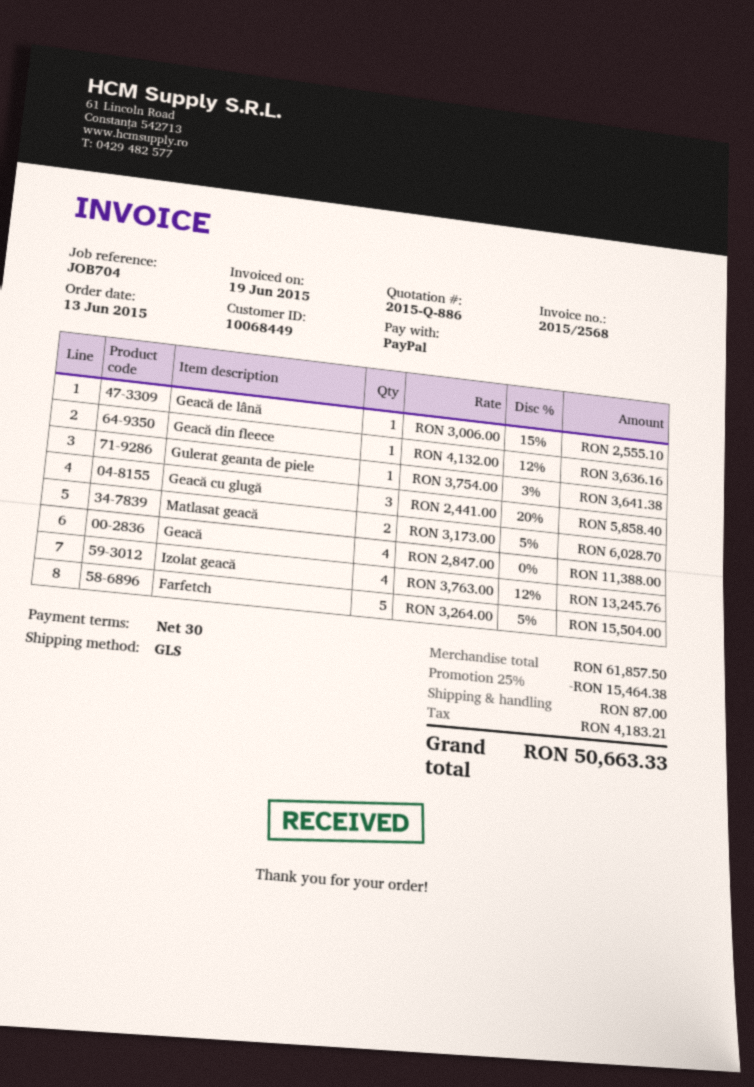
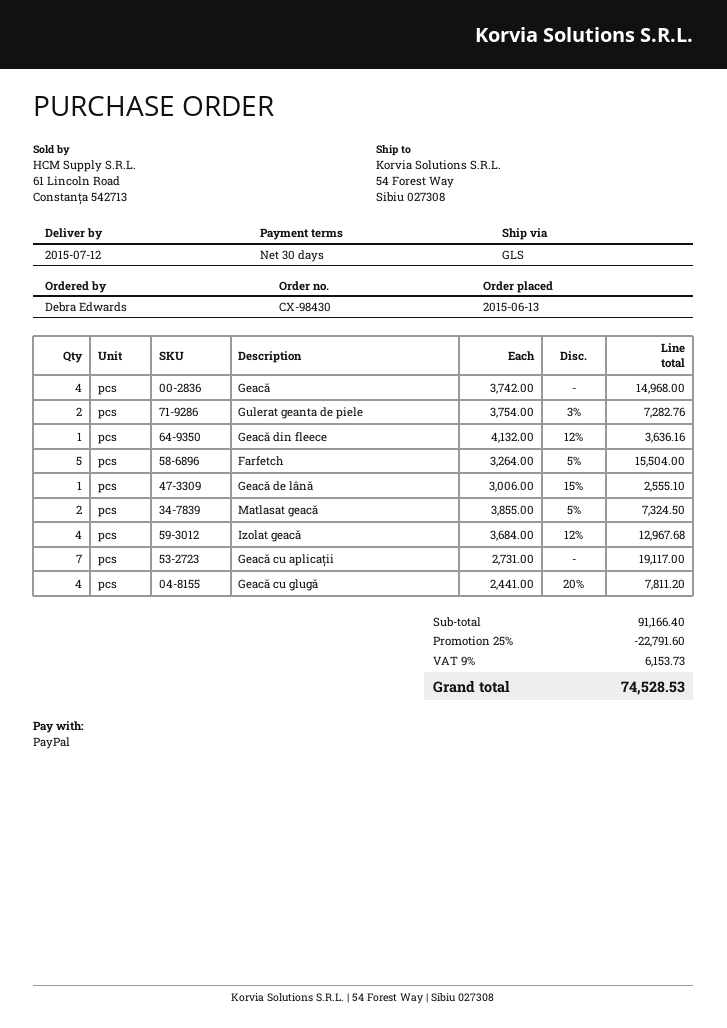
Gulerat geanta de piele: 1 x 3754.00 - 3% = 3641.38 -> 2 x 3754.00 - 3% = 7282.76
Geacă cu glugă: 3 x 2441.00 - 20% = 5858.40 -> 4 x 2441.00 - 20% = 7811.20
Matlasat geacă: 2 x 3173.00 - 5% = 6028.70 -> 2 x 3855.00 - 5% = 7324.50
Geacă: 4 x 2847.00 = 11388.00 -> 4 x 3742.00 = 14968.00
Izolat geacă: 4 x 3763.00 - 12% = 13245.76 -> 4 x 3684.00 - 12% = 12967.68
Geacă cu aplicații: none -> 7 x 2731.00 = 19117.00
subtotal: 61857.50 -> 91166.40
discount: 25% = 15464.38 -> 25% = 22791.60
shipping: 87.00 -> none
tax: 4183.21 -> 6153.73
total: 50663.33 -> 74528.53

